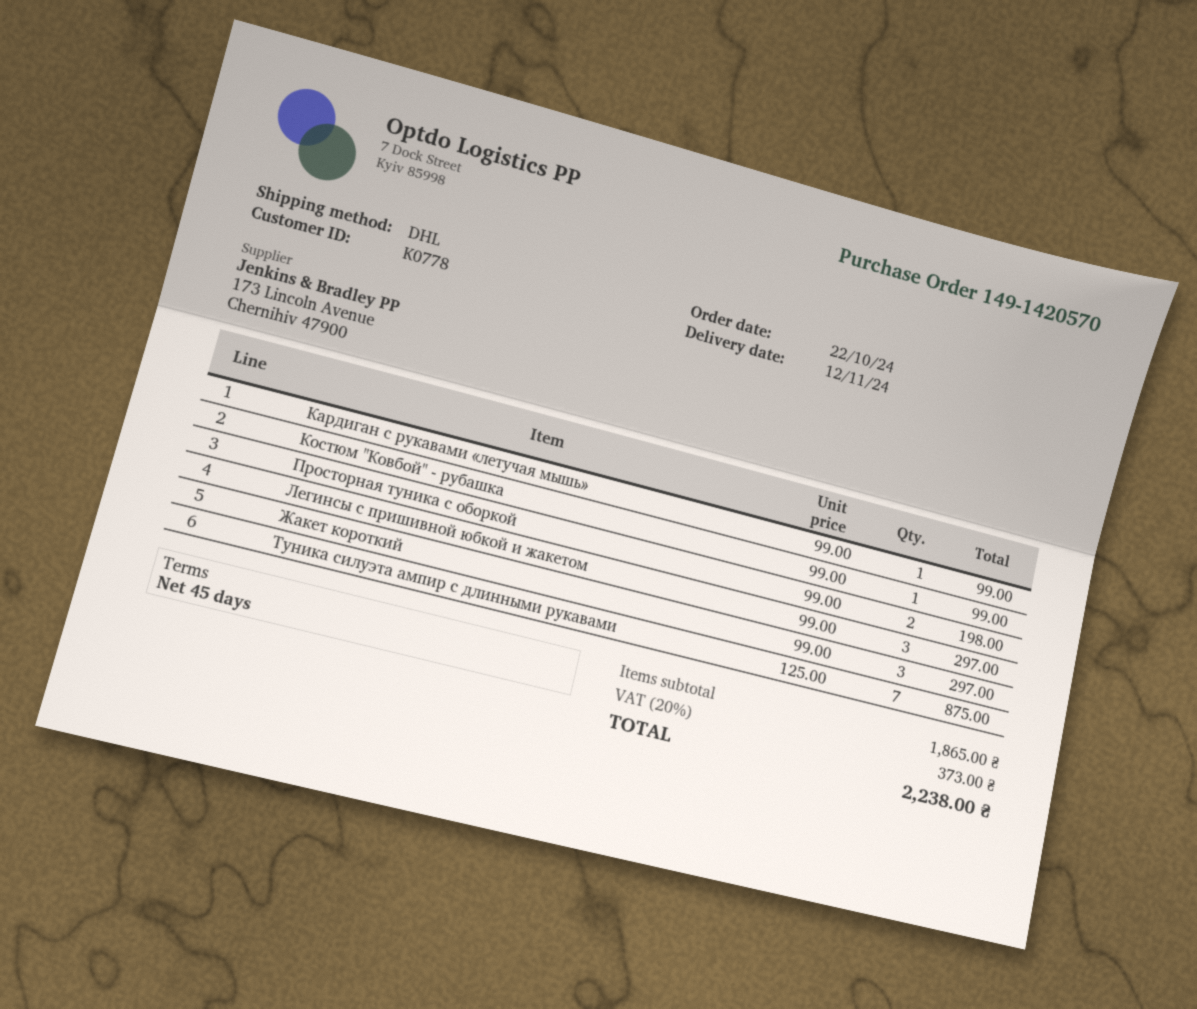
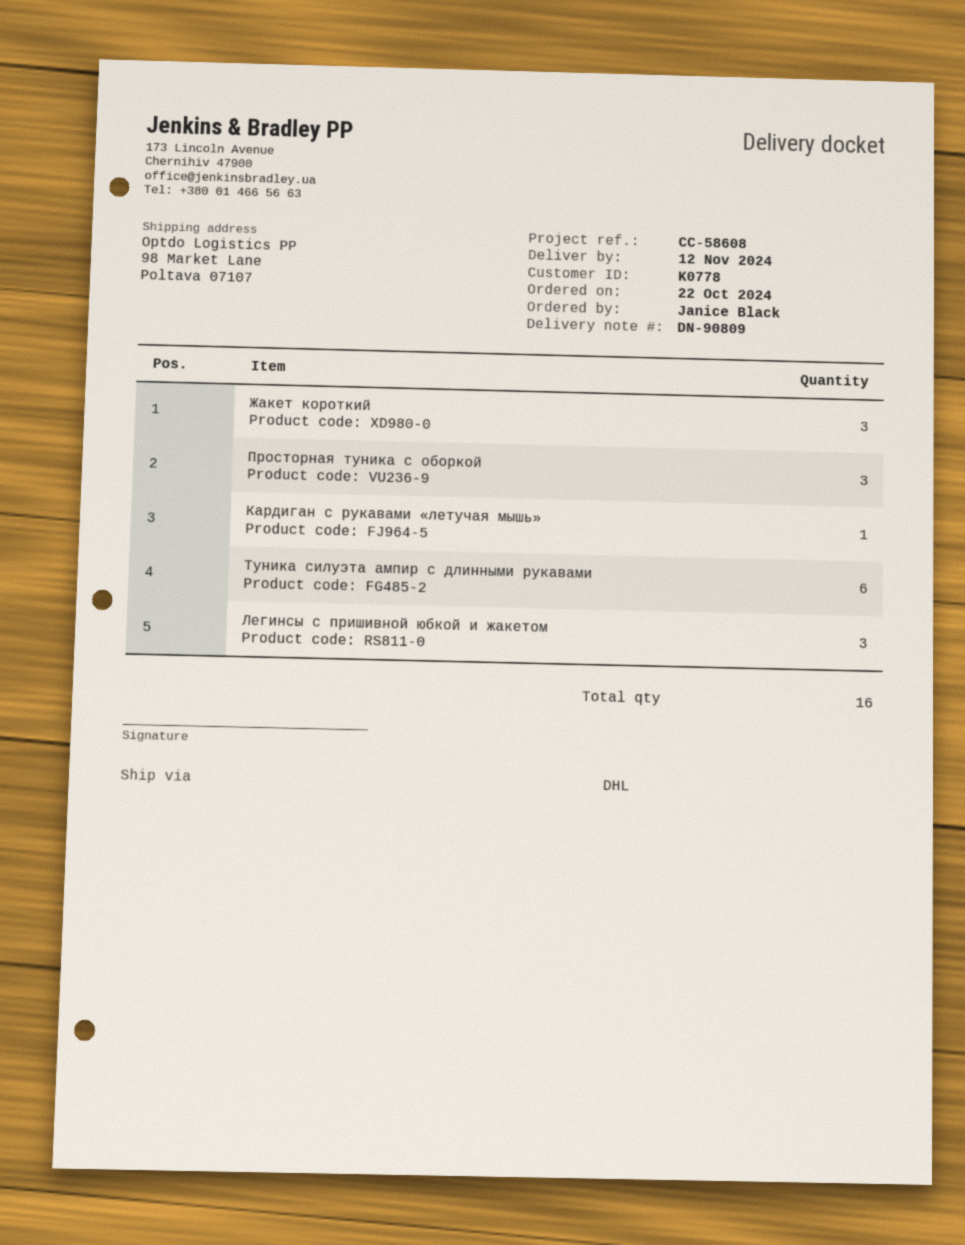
Костюм "Ковбой" - рубашка: 1 -> none
Просторная туника с оборкой: 2 -> 3
Туника силуэта ампир с длинными рукавами: 7 -> 6

